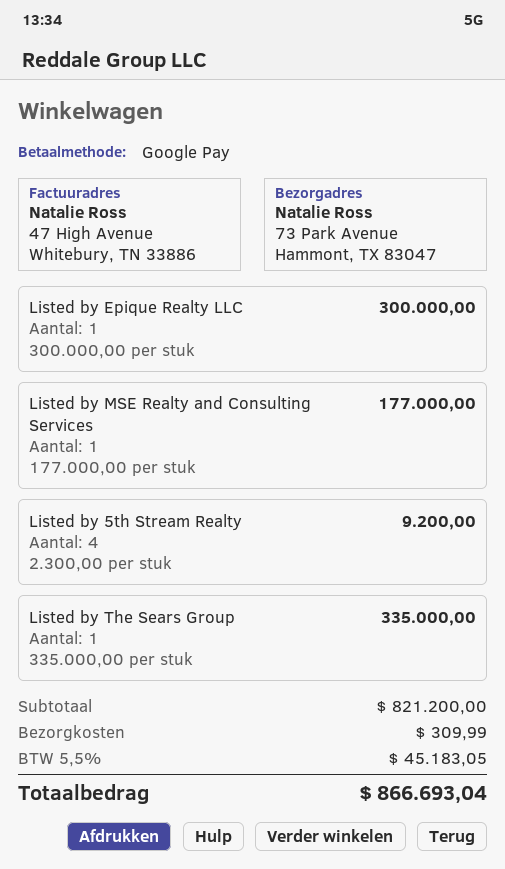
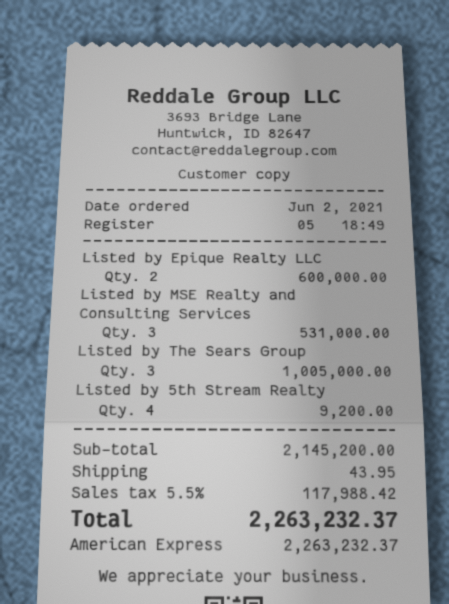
payment method: Google Pay -> American Express
Listed by Epique Realty LLC: 1 for 300000.00 -> 2 for 600000.00
Listed by MSE Realty and Consulting Services: 1 for 177000.00 -> 3 for 531000.00
Listed by The Sears Group: 1 for 335000.00 -> 3 for 1005000.00
subtotal: 821200.00 -> 2145200.00
shipping: 309.99 -> 43.95
tax: 5.5% = 45183.05 -> 5.5% = 117988.42
total: 866693.04 -> 2263232.37

